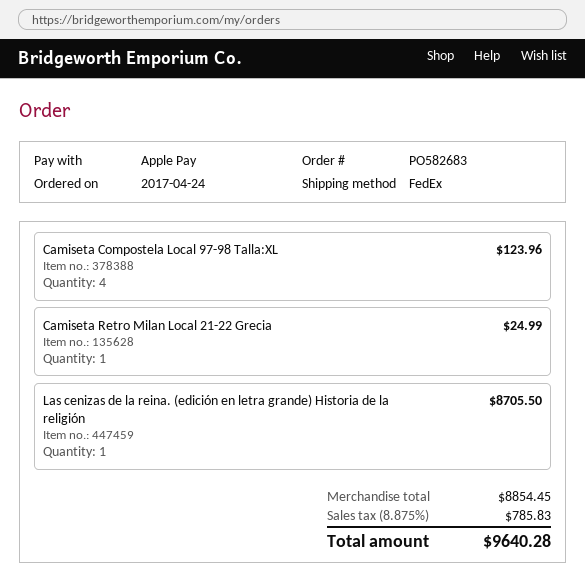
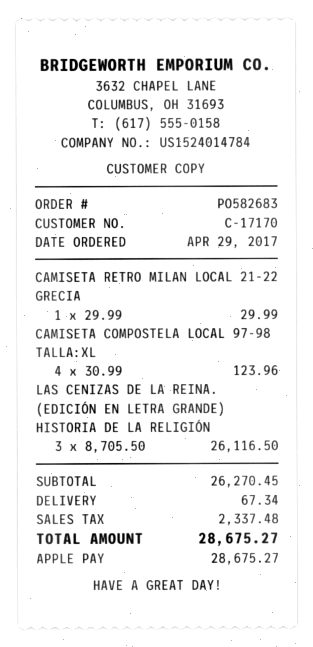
order date: 2017-04-24 -> 2017-04-29
Camiseta Retro Milan Local 21-22 Grecia: 1 for 24.99 -> 1 for 29.99
Las cenizas de la reina. (edición en letra grande) Historia de la religión: 1 for 8705.50 -> 3 for 26116.50
subtotal: 8854.45 -> 26270.45
shipping: none -> 67.34
tax: 785.83 -> 2337.48
total: 9640.28 -> 28675.27

